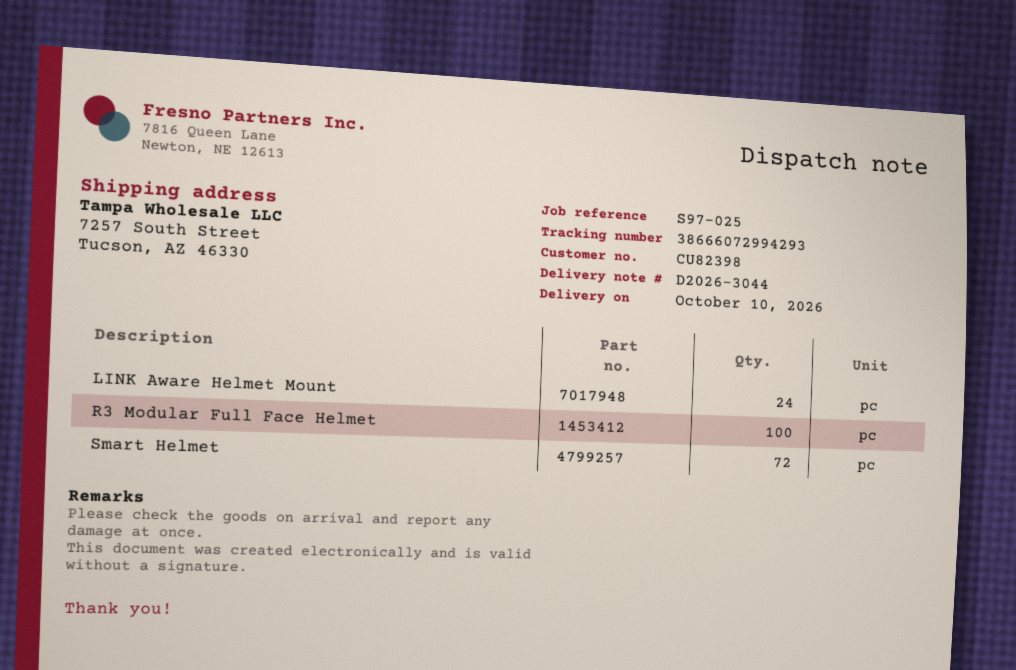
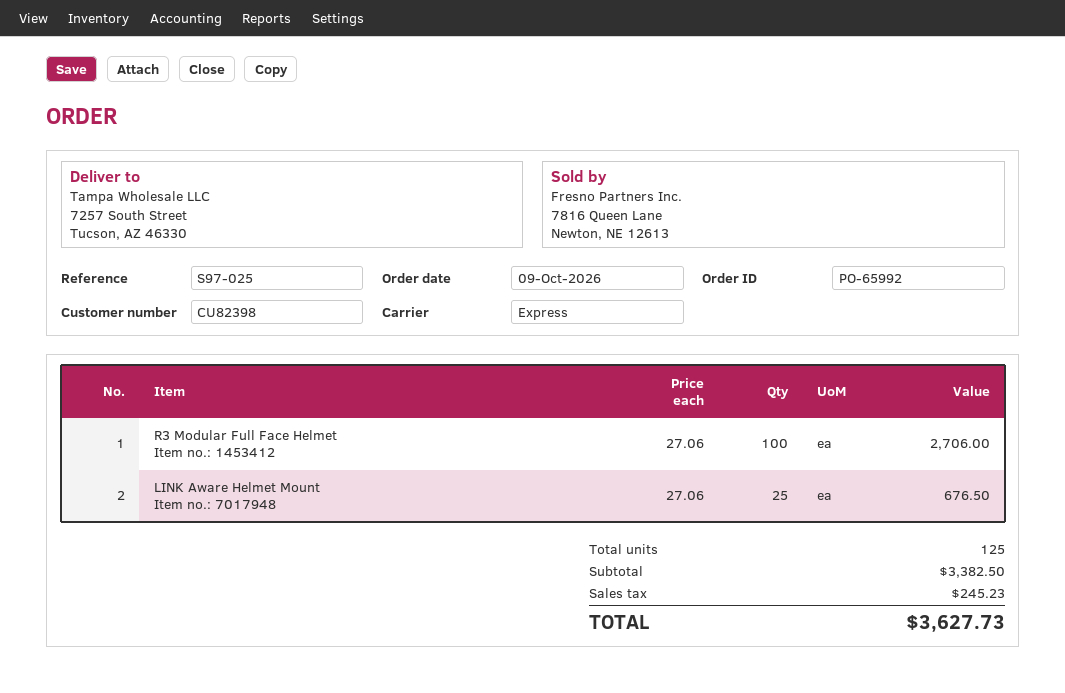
LINK Aware Helmet Mount: 24 -> 25
Smart Helmet: 72 -> none

